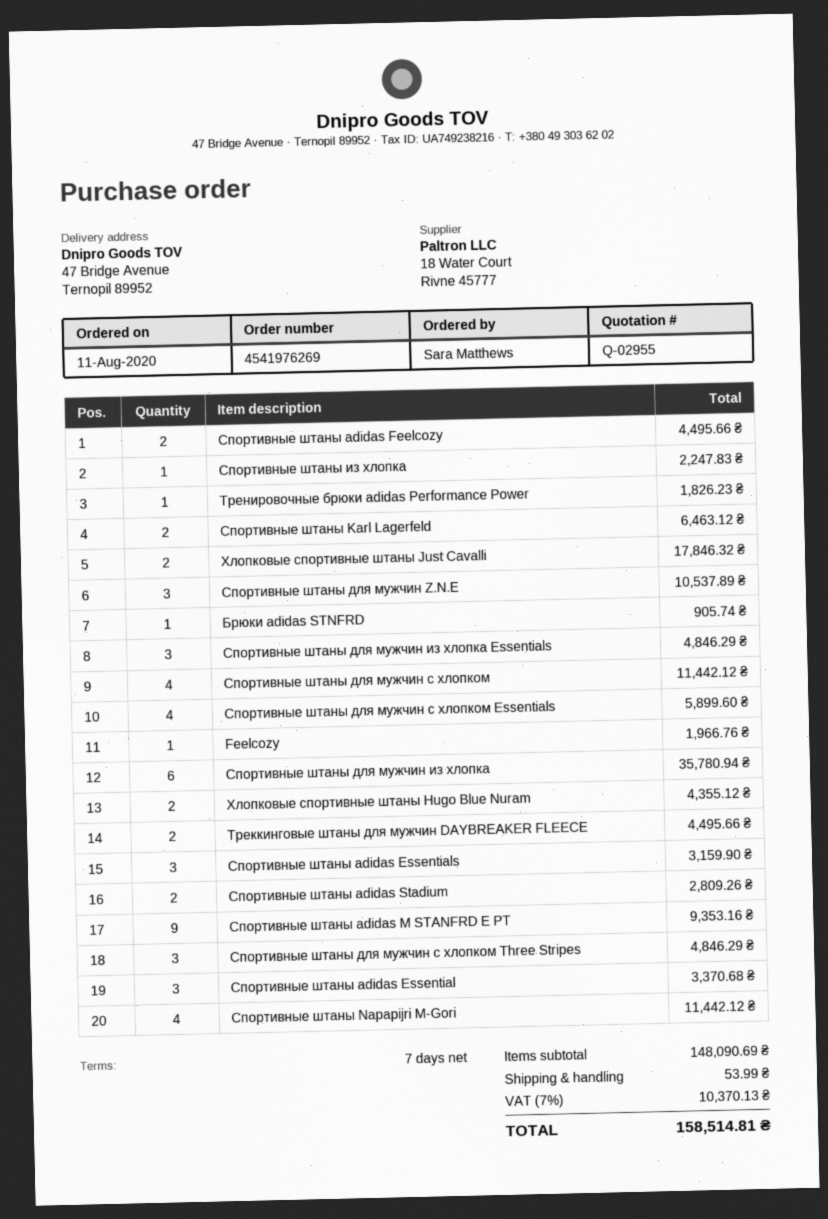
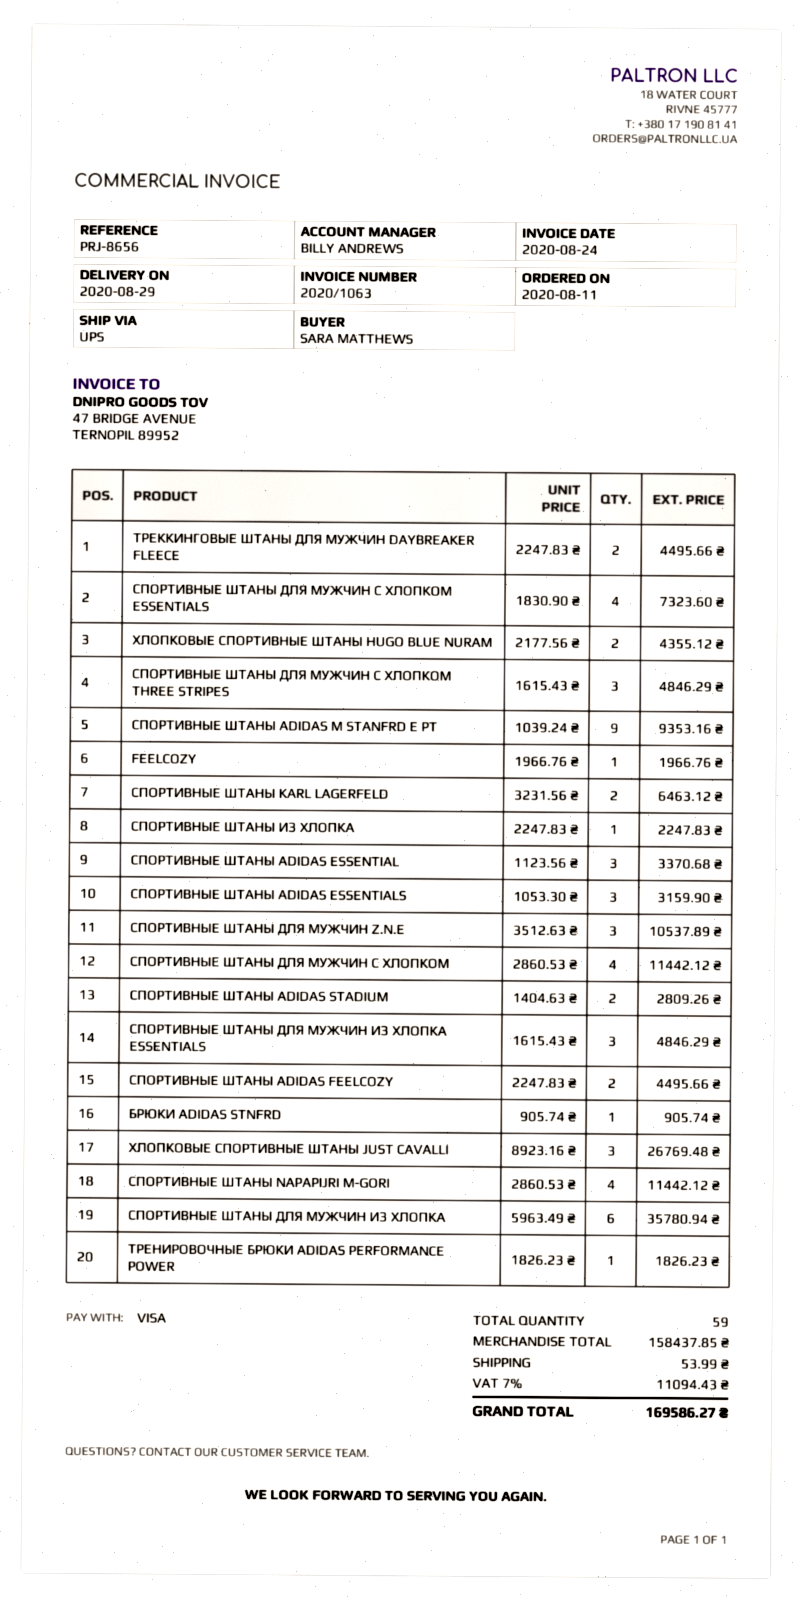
Хлопковые спортивные штаны Just Cavalli: 2 for 17846.32 -> 3 for 26769.48
Спортивные штаны для мужчин с хлопком Essentials: 4 for 5899.60 -> 4 for 7323.60
subtotal: 148090.69 -> 158437.85
tax: 7% = 10370.13 -> 7% = 11094.43
total: 158514.81 -> 169586.27

